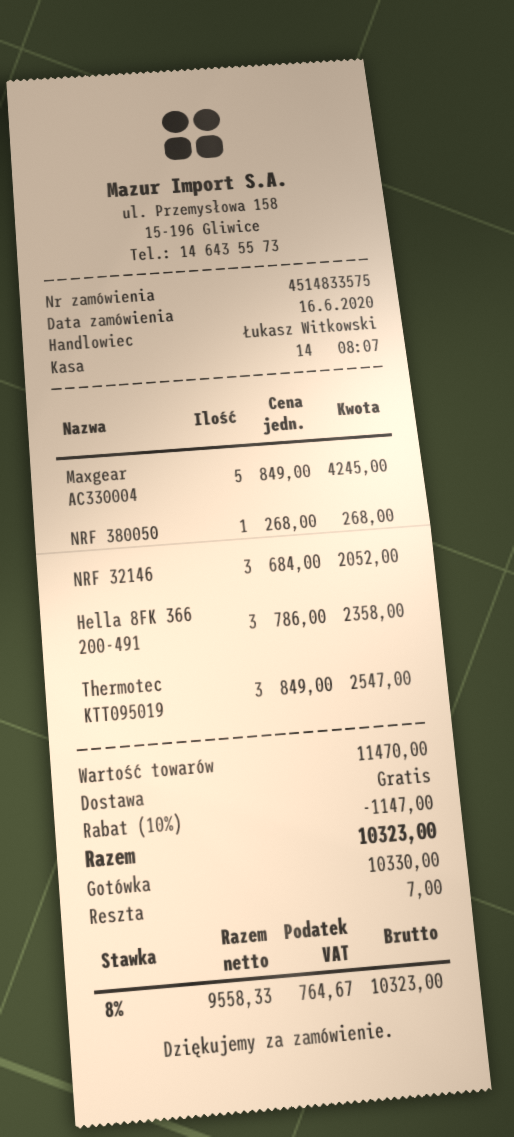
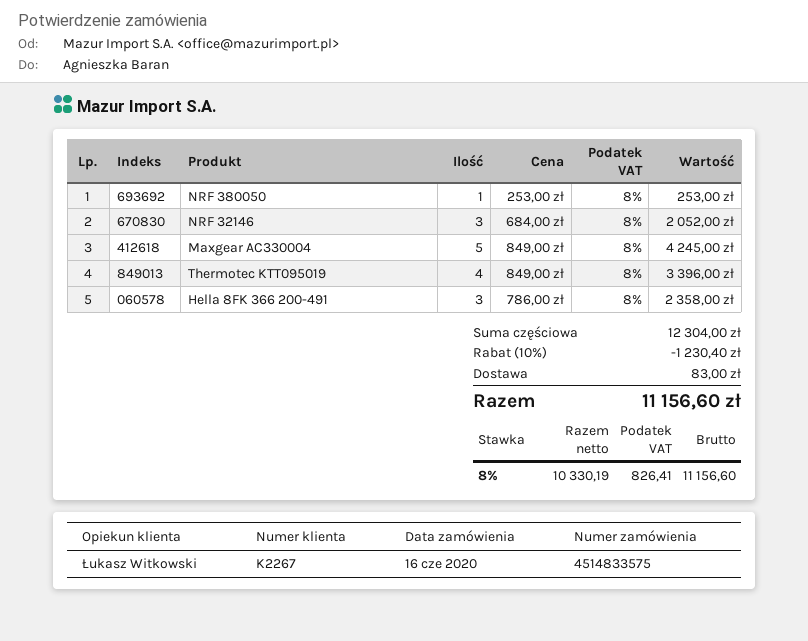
NRF 380050: 1 x 268.00 = 268.00 -> 1 x 253.00 = 253.00
Thermotec KTT095019: 3 x 849.00 = 2547.00 -> 4 x 849.00 = 3396.00
subtotal: 11470.00 -> 12304.00
discount: 10% = 1147.00 -> 10% = 1230.40
shipping: 0.00 -> 83.00
net: 9558.33 -> 10330.19
tax: 8% = 764.67 -> 8% = 826.41
total: 10323.00 -> 11156.60

